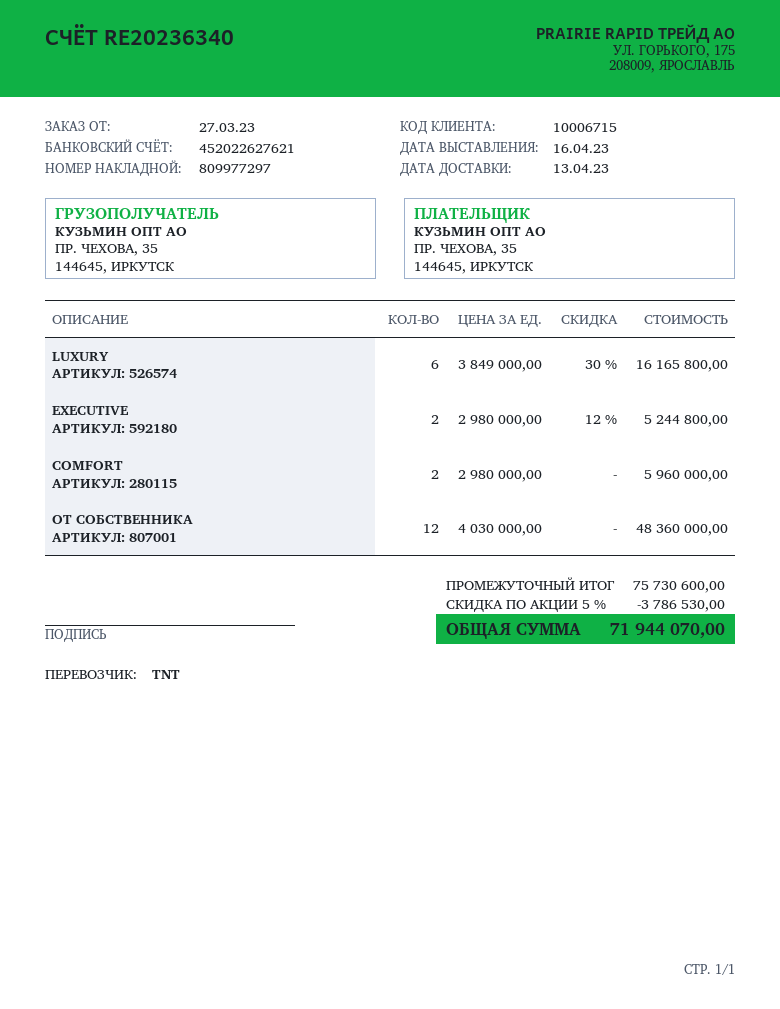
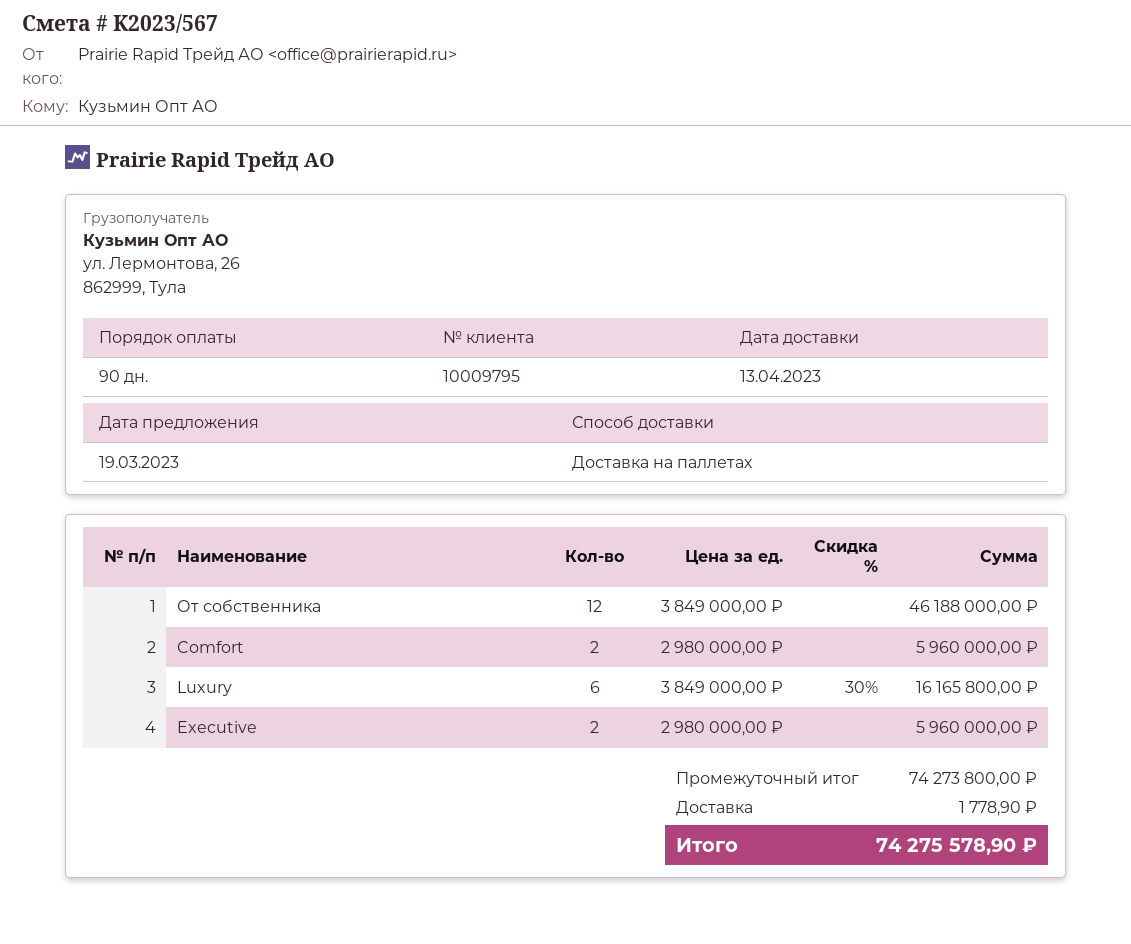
customer number: 10006715 -> 10009795
shipping method: TNT -> pallet freight
ship to: ПР. ЧЕХОВА, 35, 144645, ИРКУТСК -> ул. Лермонтова, 26, 862999, Тула
EXECUTIVE: 2 x 2980000.00 - 12% = 5244800.00 -> 2 x 2980000.00 = 5960000.00
ОТ СОБСТВЕННИКА: 12 x 4030000.00 = 48360000.00 -> 12 x 3849000.00 = 46188000.00
subtotal: 75730600.00 -> 74273800.00
discount: 5% = 3786530.00 -> none
shipping: none -> 1778.90
total: 71944070.00 -> 74275578.90

